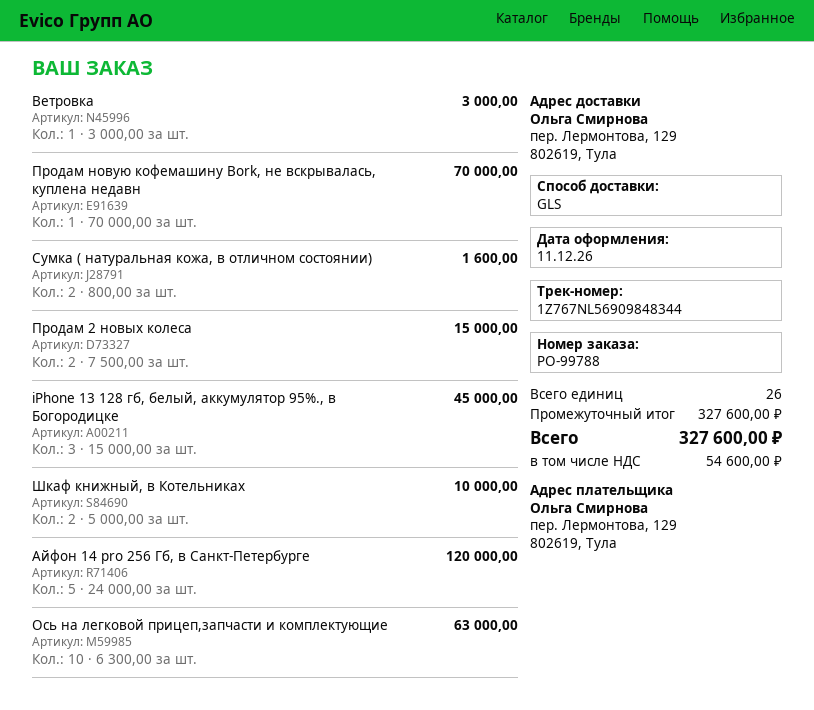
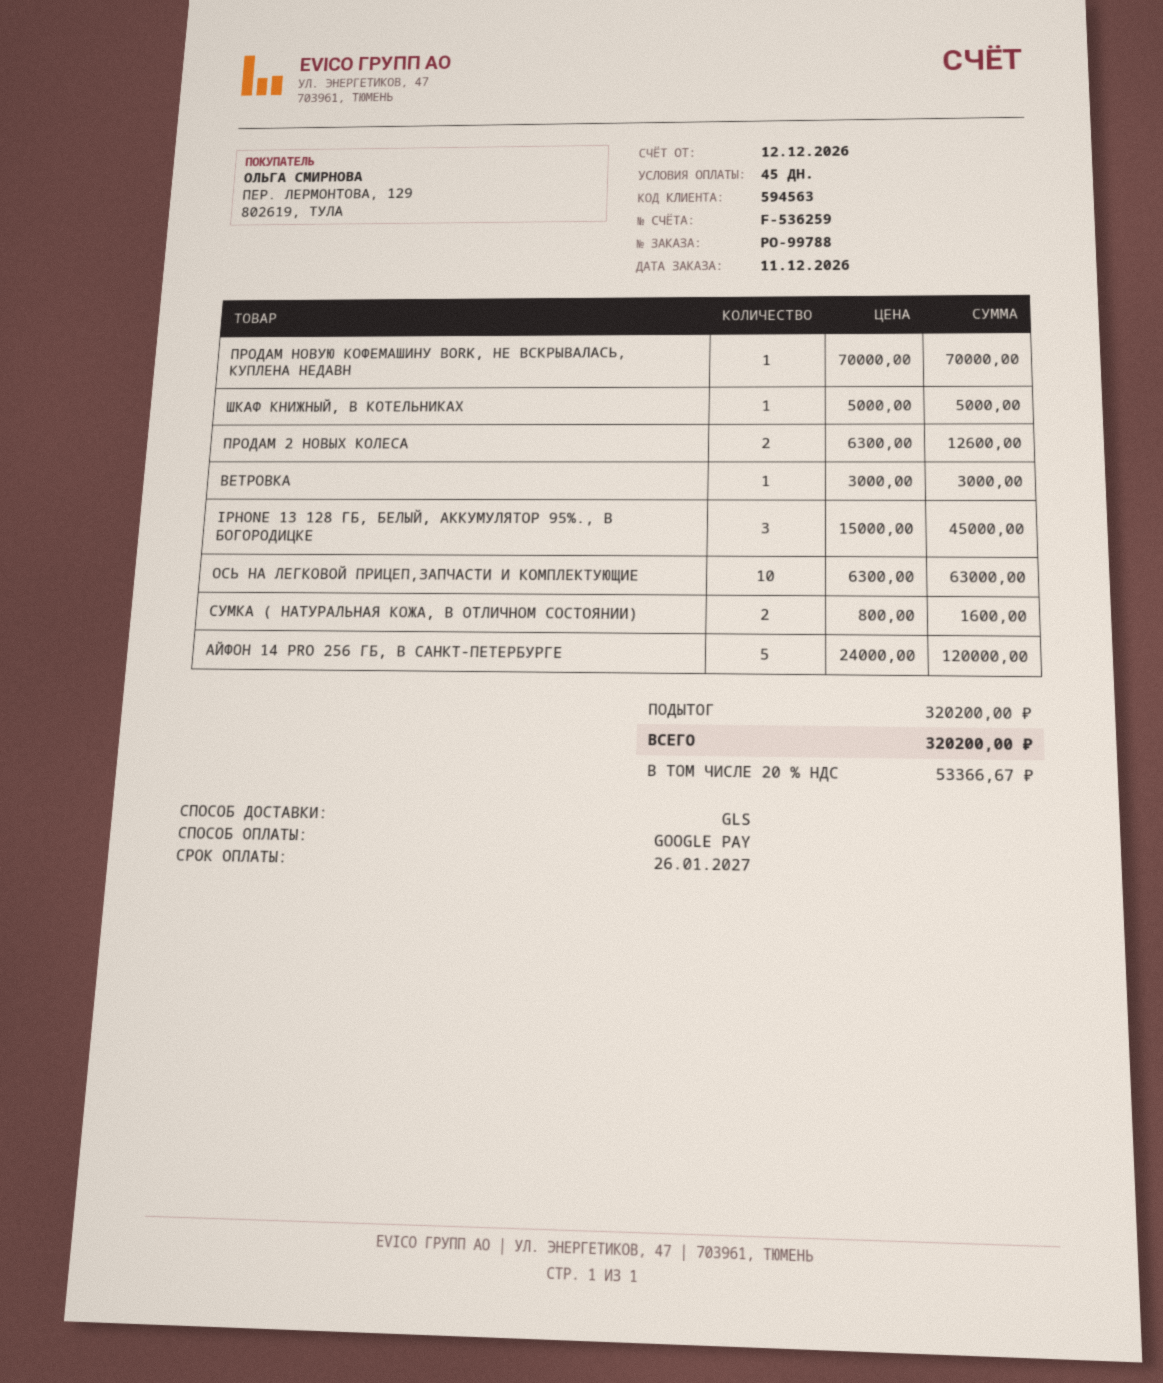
Продам 2 новых колеса: 2 x 7500.00 = 15000.00 -> 2 x 6300.00 = 12600.00
Шкаф книжный, в Котельниках: 2 x 5000.00 = 10000.00 -> 1 x 5000.00 = 5000.00
subtotal: 327600.00 -> 320200.00
tax: 54600.00 -> 53366.67
total: 327600.00 -> 320200.00

